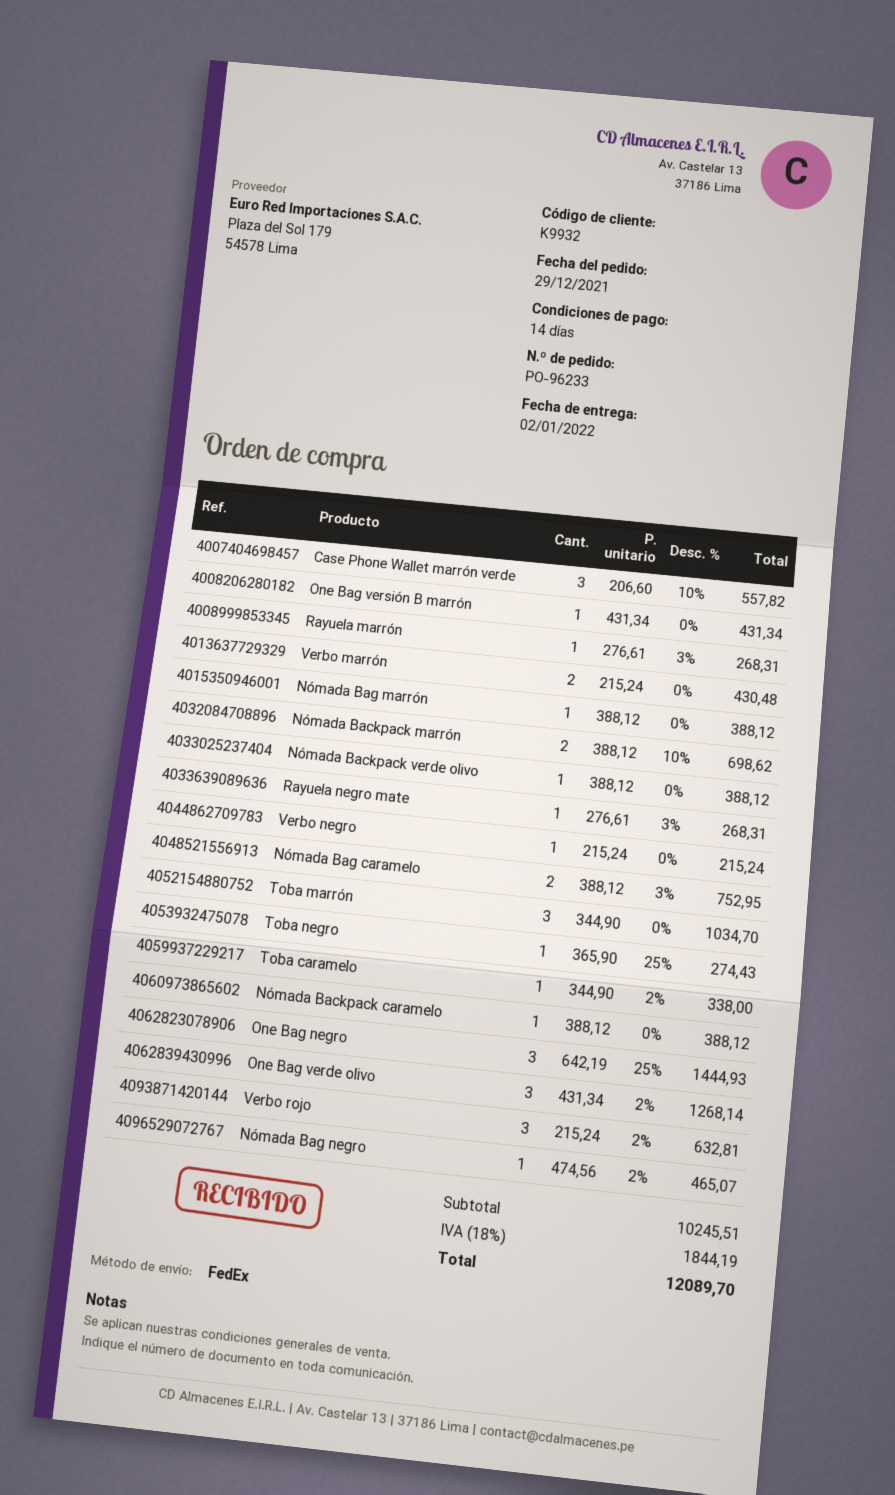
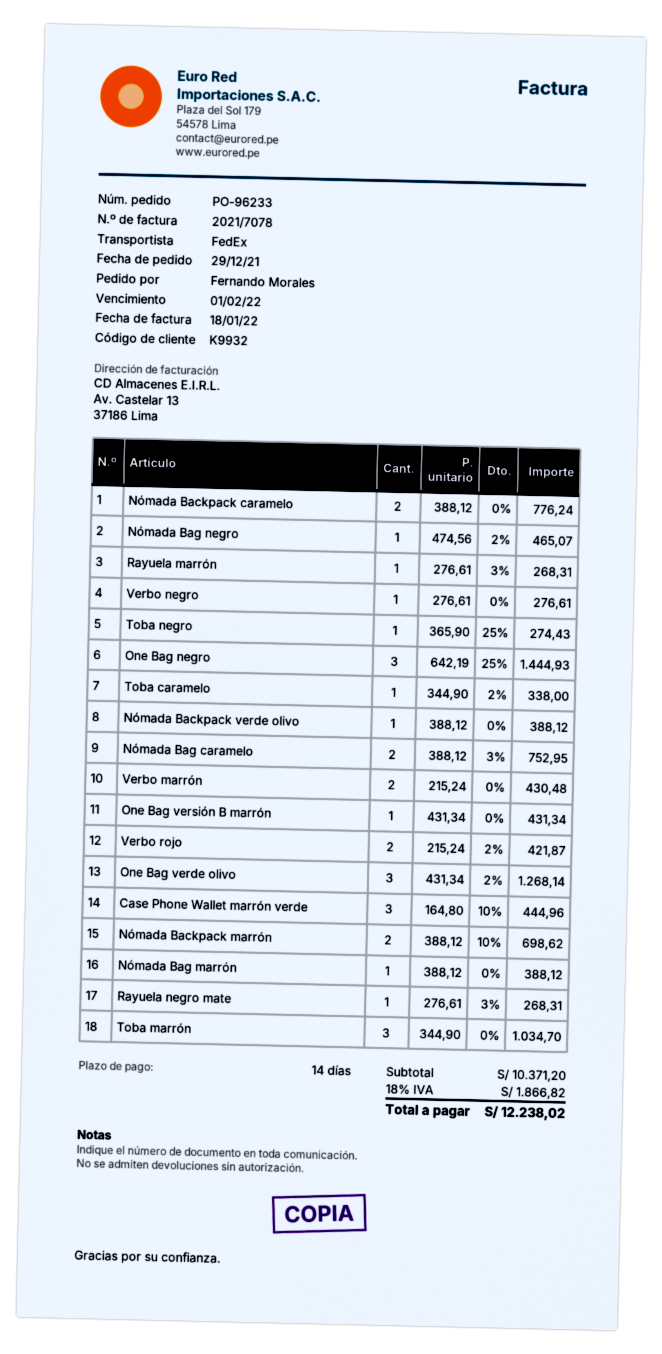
Case Phone Wallet marrón verde: 3 x 206.60 - 10% = 557.82 -> 3 x 164.80 - 10% = 444.96
Verbo negro: 1 x 215.24 = 215.24 -> 1 x 276.61 = 276.61
Nómada Backpack caramelo: 1 x 388.12 = 388.12 -> 2 x 388.12 = 776.24
Verbo rojo: 3 x 215.24 - 2% = 632.81 -> 2 x 215.24 - 2% = 421.87
subtotal: 10245.51 -> 10371.20
tax: 18% = 1844.19 -> 18% = 1866.82
total: 12089.70 -> 12238.02

